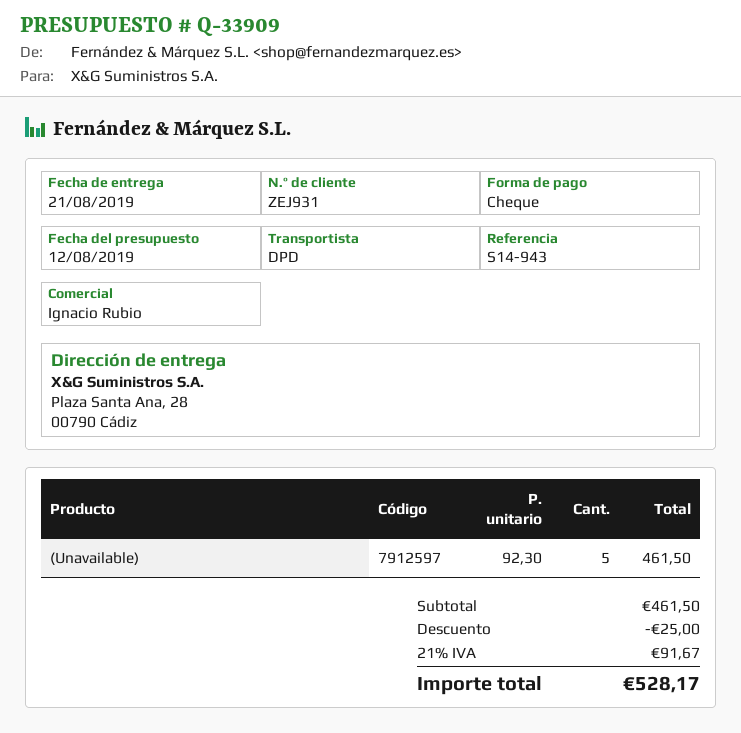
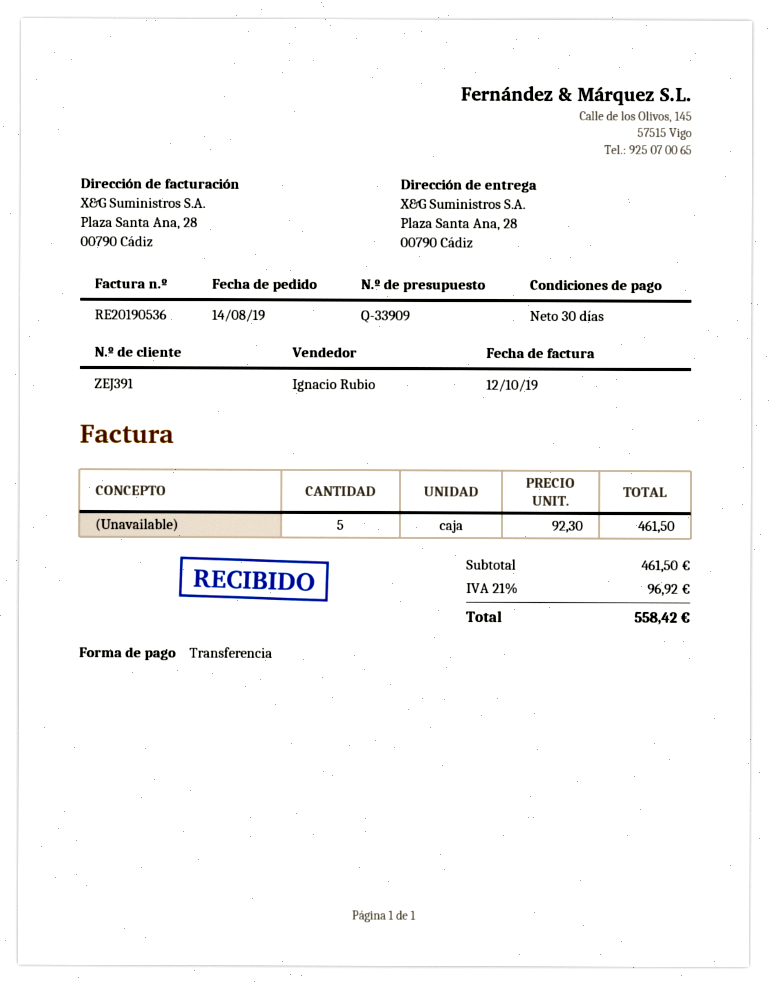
customer number: ZEJ931 -> ZEJ391
payment method: cheque -> bank transfer
discount: 25.00 -> none
tax: 21% = 91.67 -> 21% = 96.92
total: 528.17 -> 558.42

